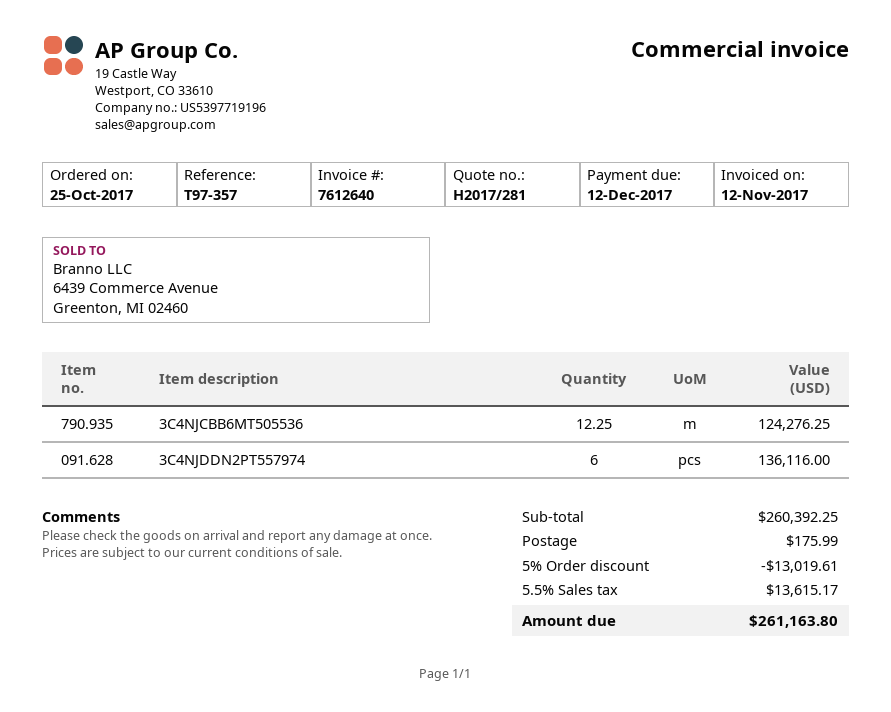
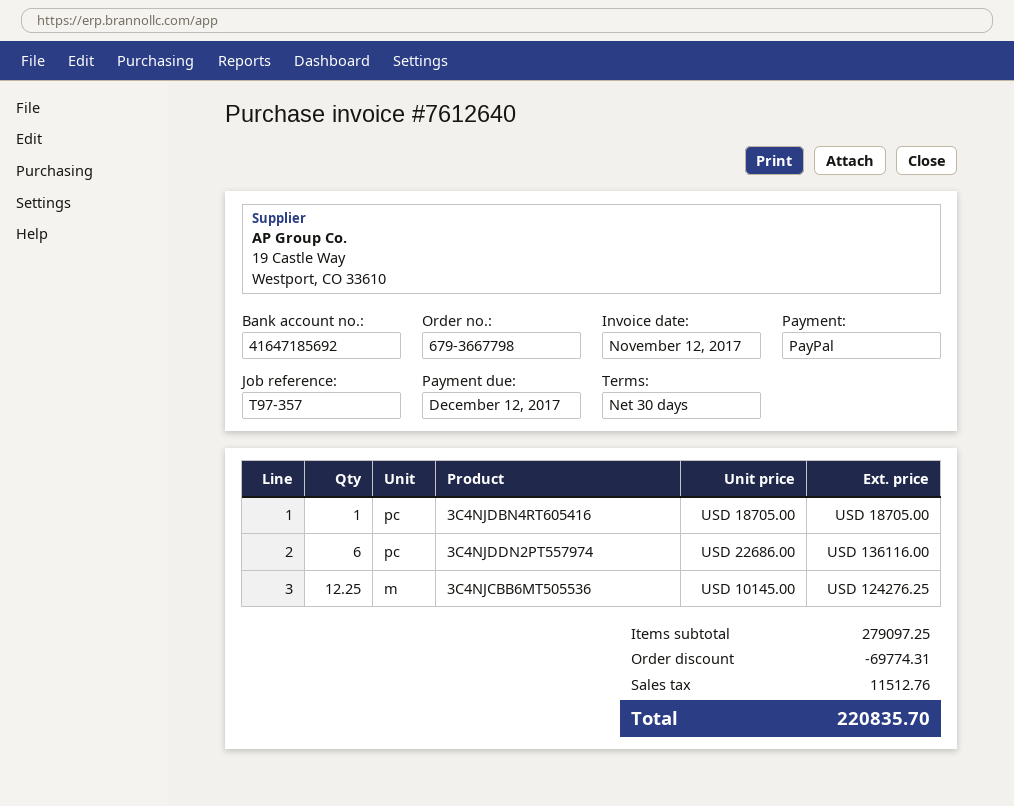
3C4NJDBN4RT605416: none -> 1 for 18705.00
subtotal: 260392.25 -> 279097.25
discount: 13019.61 -> 69774.31
shipping: 175.99 -> none
tax: 13615.17 -> 11512.76
total: 261163.80 -> 220835.70

